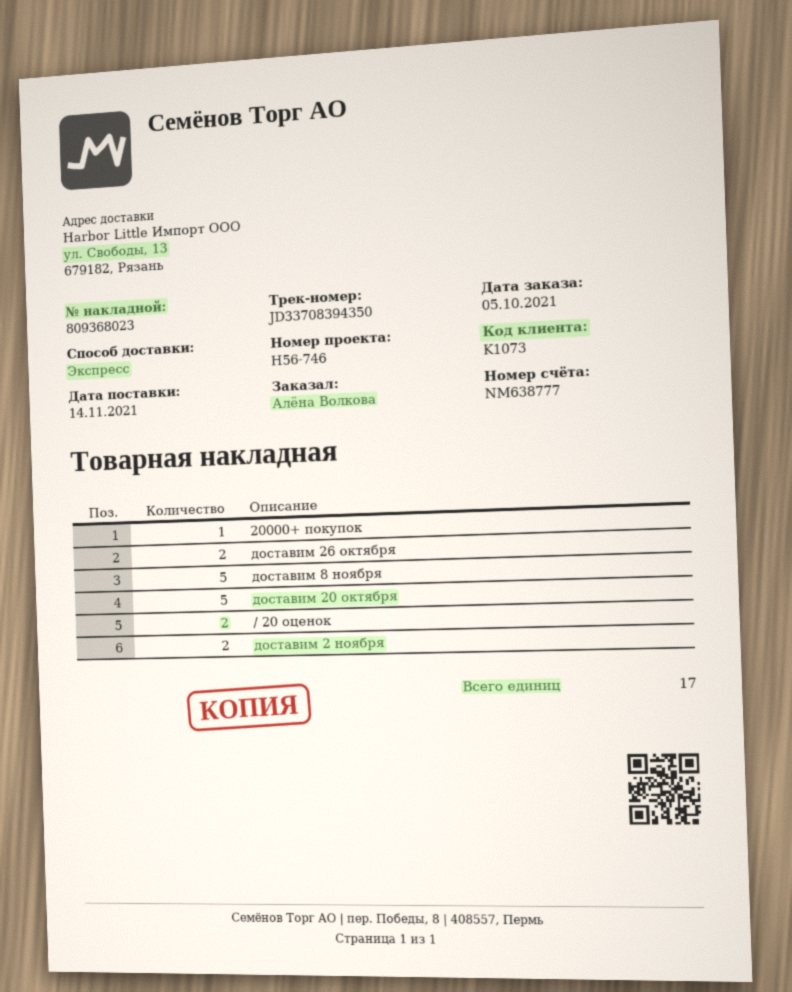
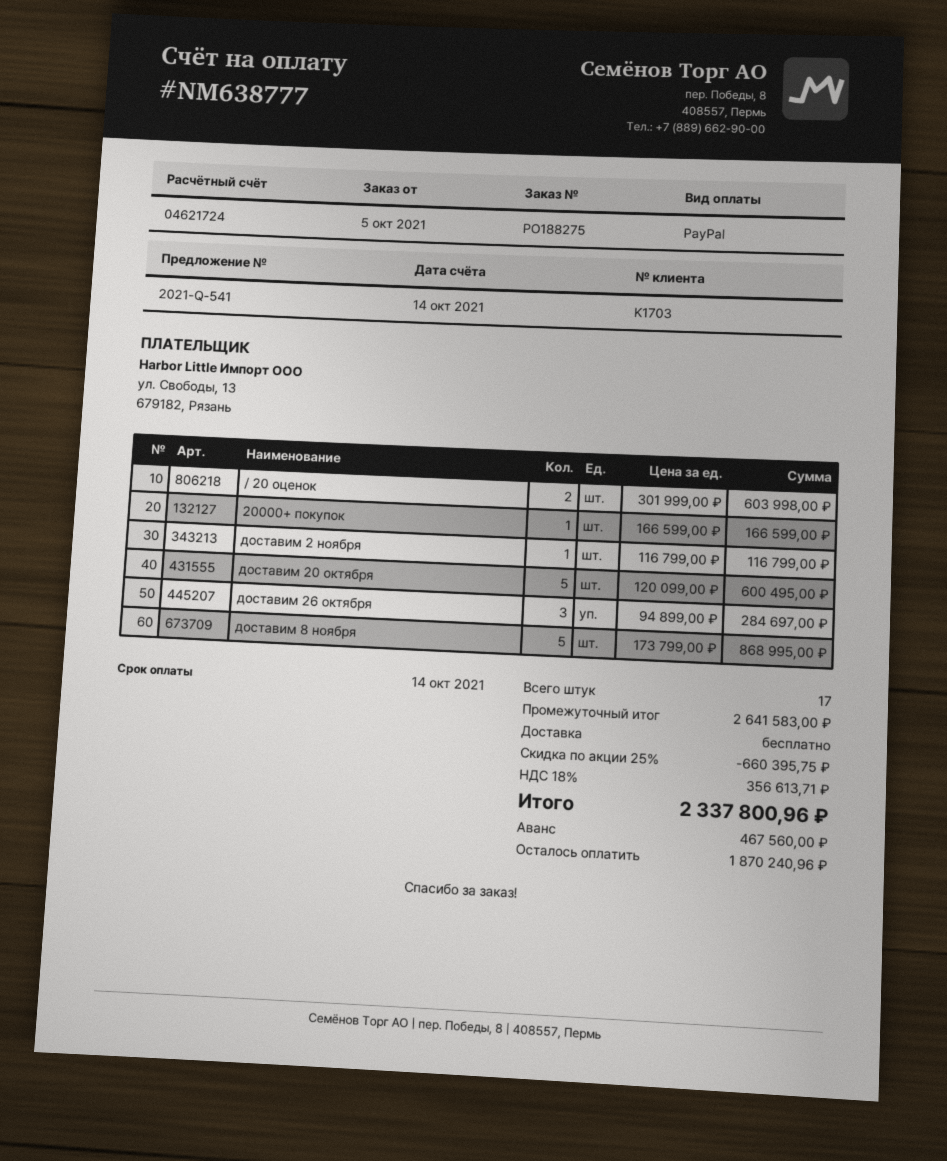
customer number: K1073 -> K1703
доставим 26 октября: 2 -> 3
доставим 2 ноября: 2 -> 1

